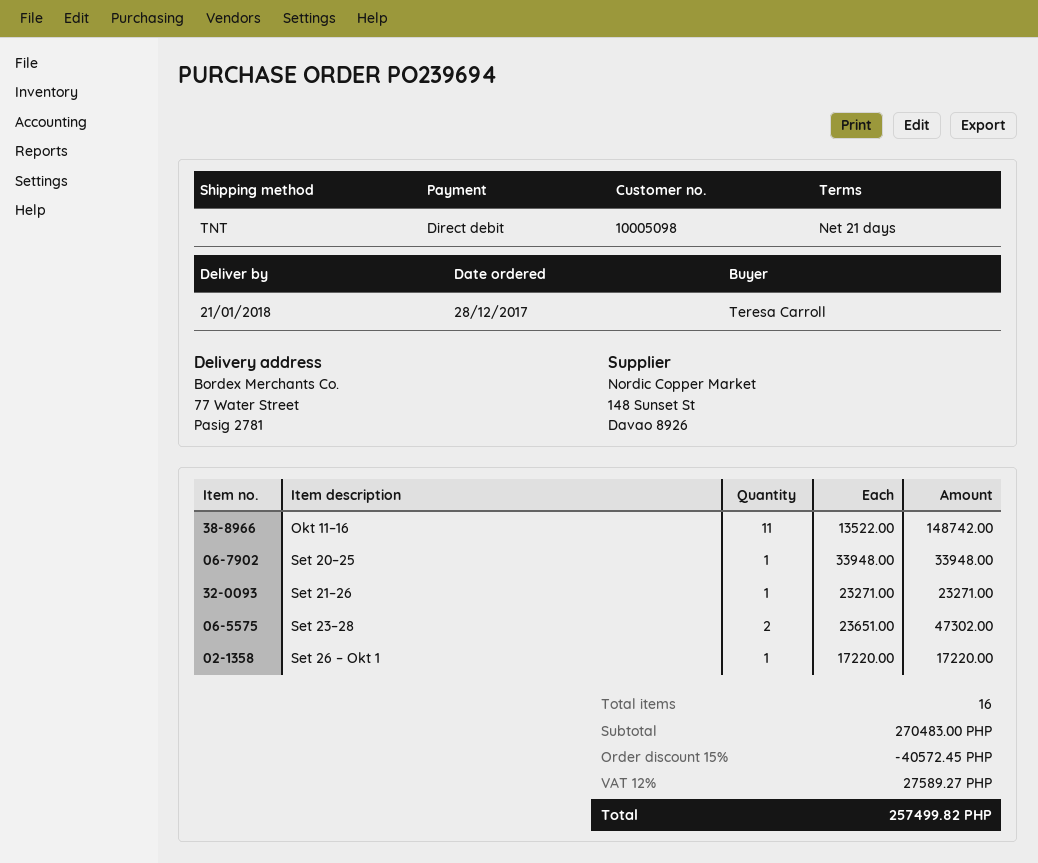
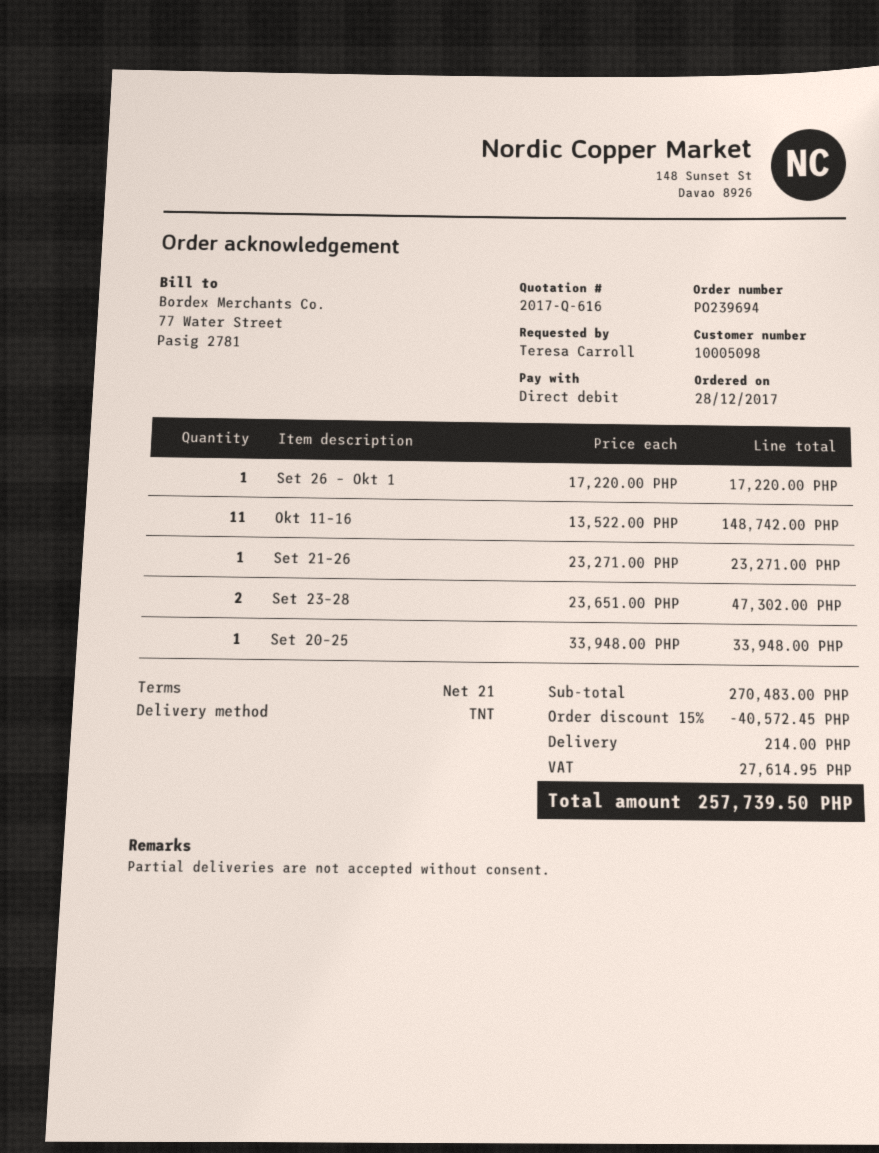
shipping: none -> 214.00
tax: 27589.27 -> 27614.95
total: 257499.82 -> 257739.50

